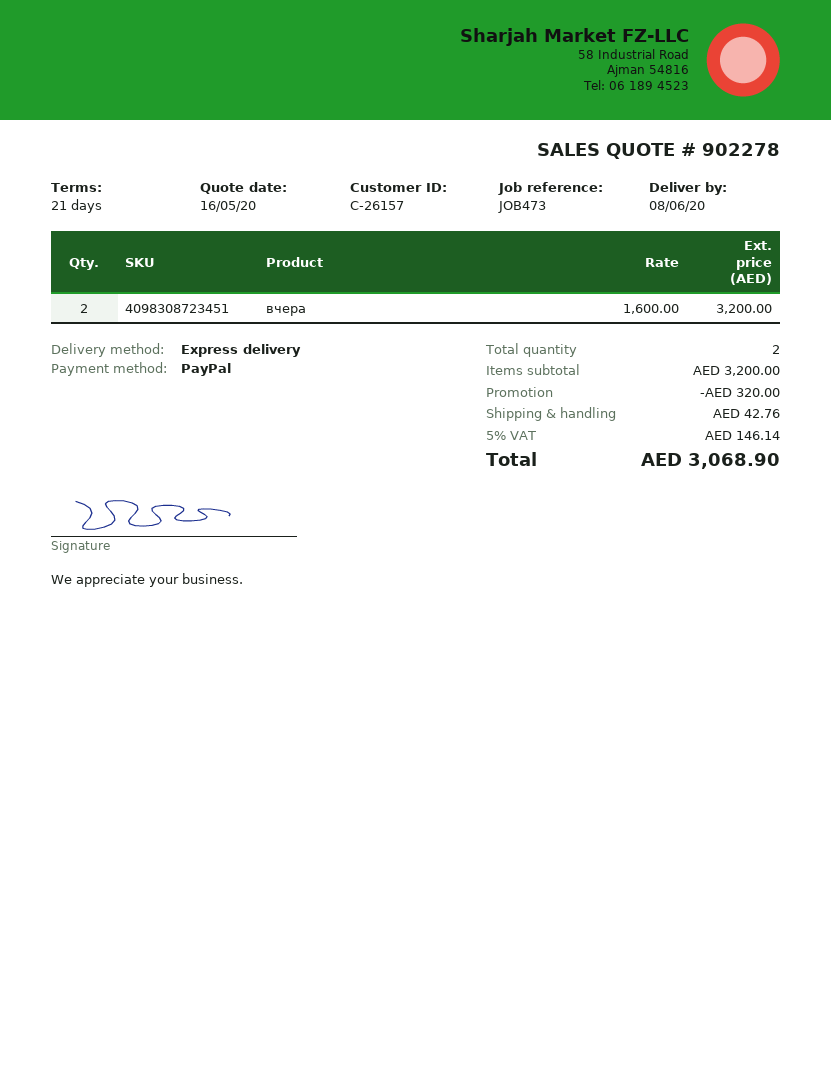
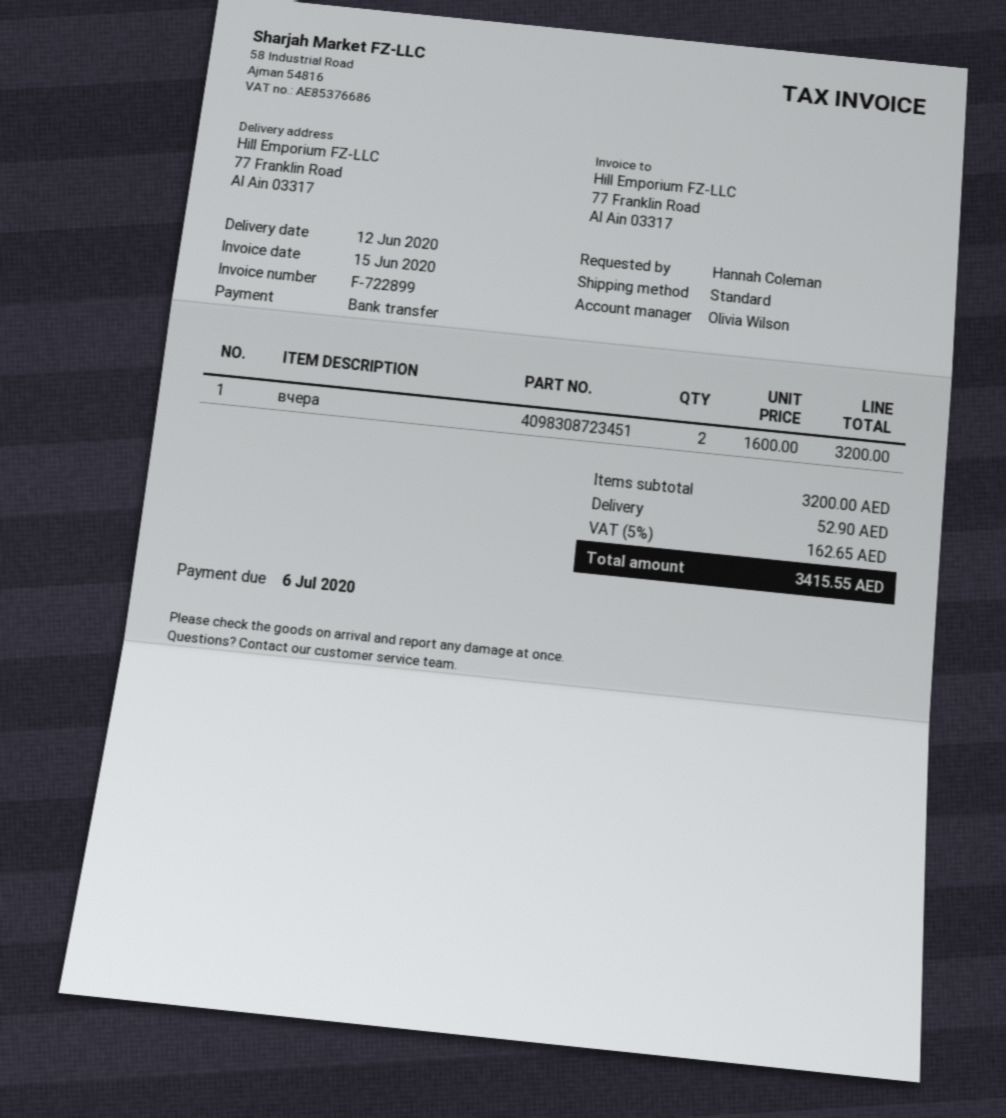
delivery date: 2020-06-08 -> 2020-06-12
payment method: PayPal -> bank transfer
shipping method: express -> standard
discount: 320.00 -> none
shipping: 42.76 -> 52.90
tax: 5% = 146.14 -> 5% = 162.65
total: 3068.90 -> 3415.55

